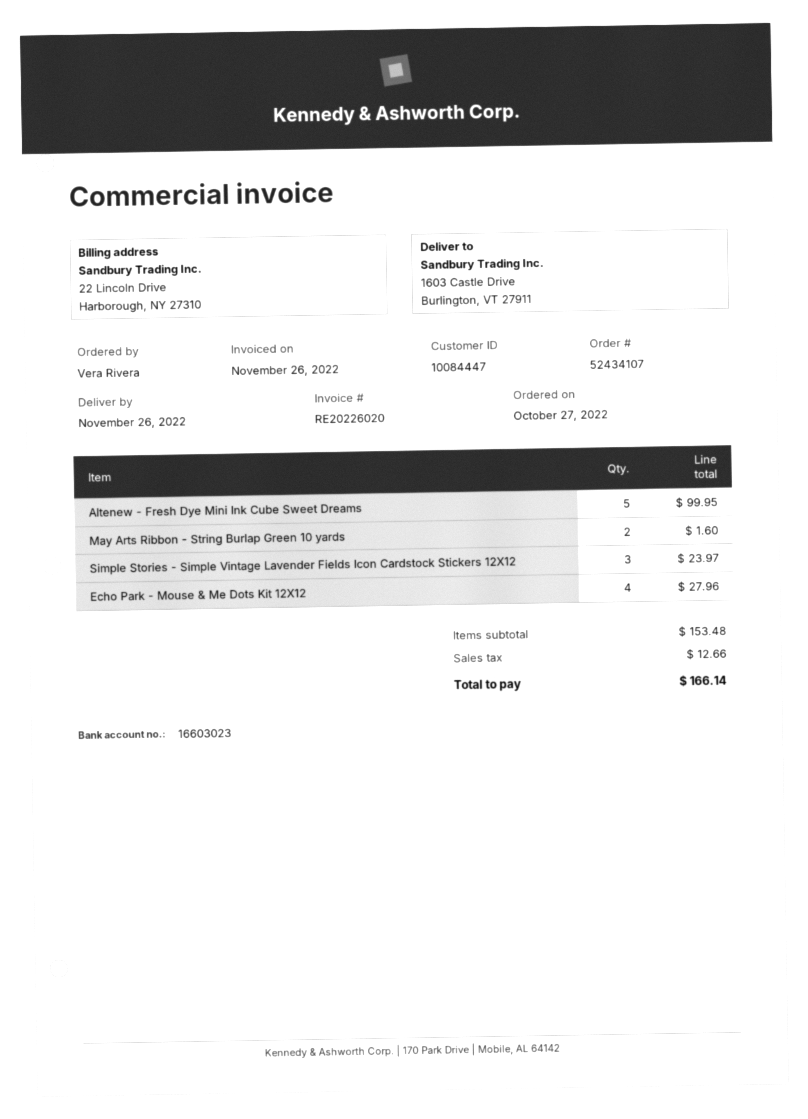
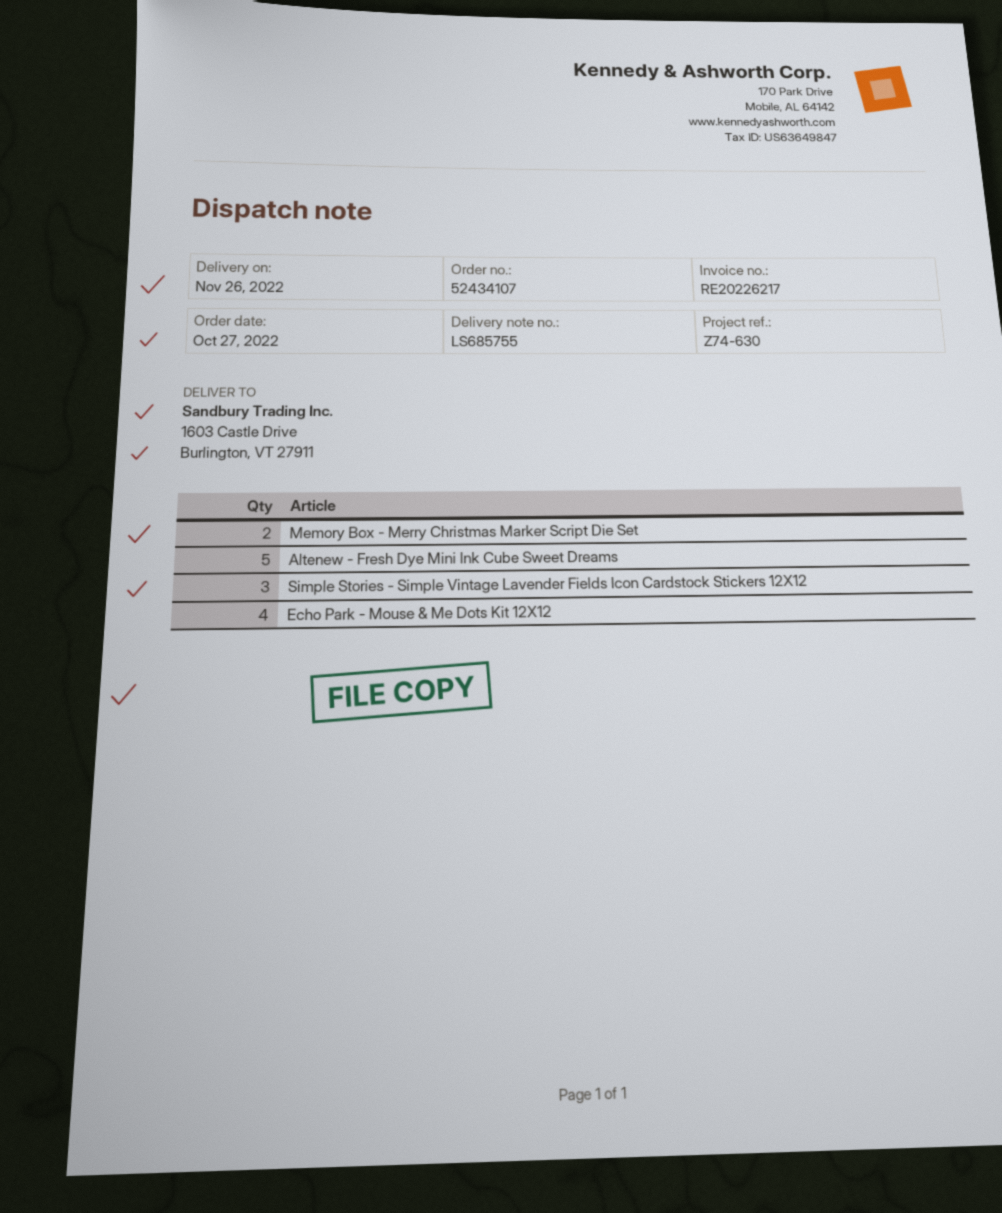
invoice number: RE20226020 -> RE20226217
May Arts Ribbon - String Burlap Green 10 yards: 2 -> none
Memory Box - Merry Christmas Marker Script Die Set: none -> 2

